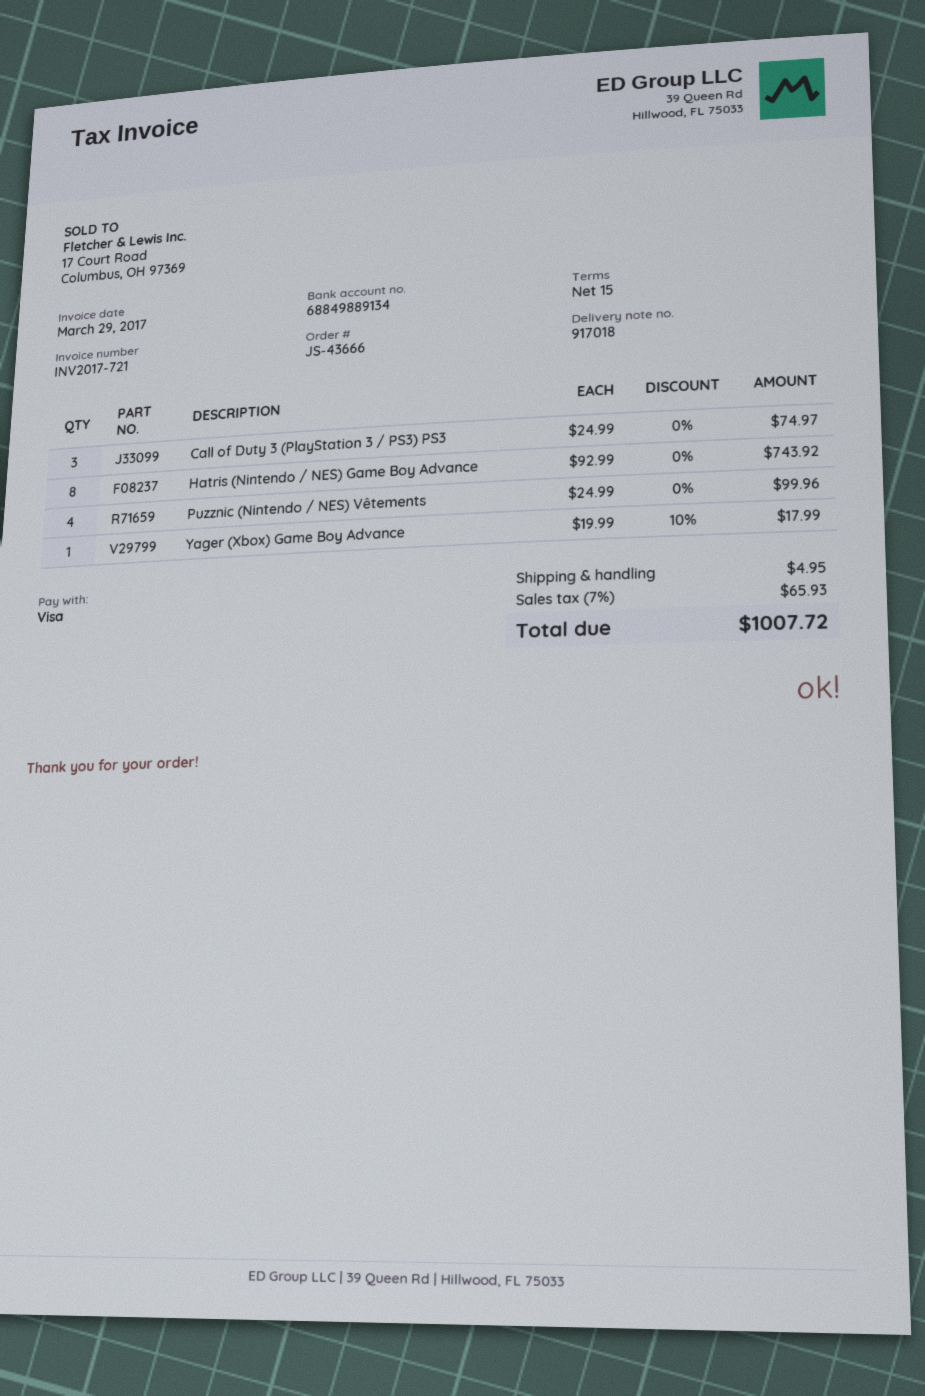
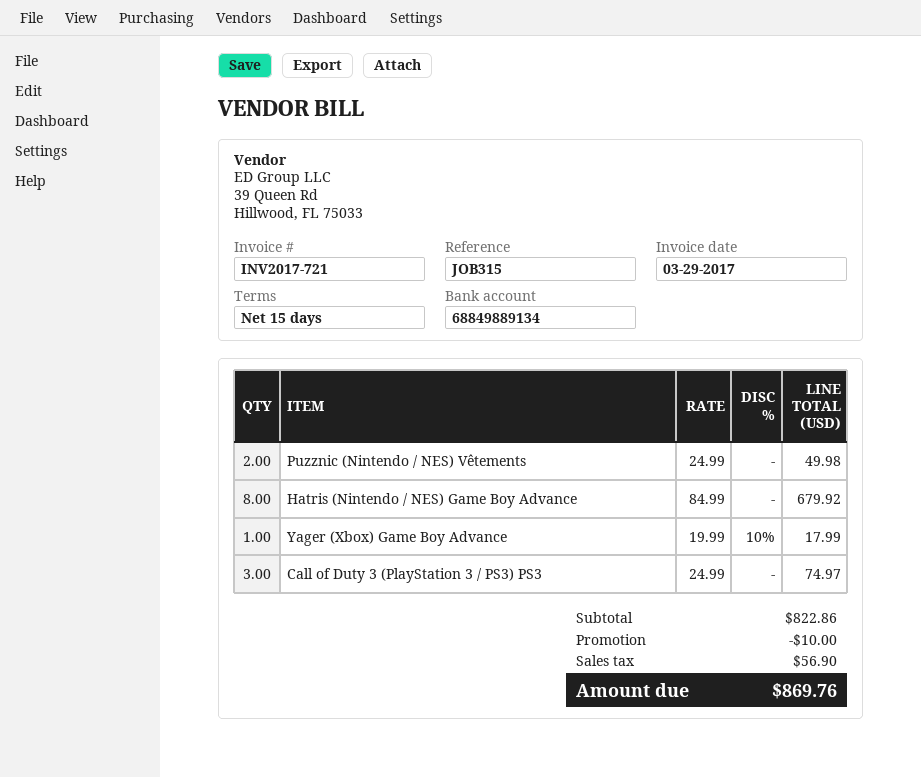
Hatris (Nintendo / NES) Game Boy Advance: 8 x 92.99 = 743.92 -> 8 x 84.99 = 679.92
Puzznic (Nintendo / NES) Vêtements: 4 x 24.99 = 99.96 -> 2 x 24.99 = 49.98
discount: none -> 10.00
shipping: 4.95 -> none
tax: 65.93 -> 56.90
total: 1007.72 -> 869.76

